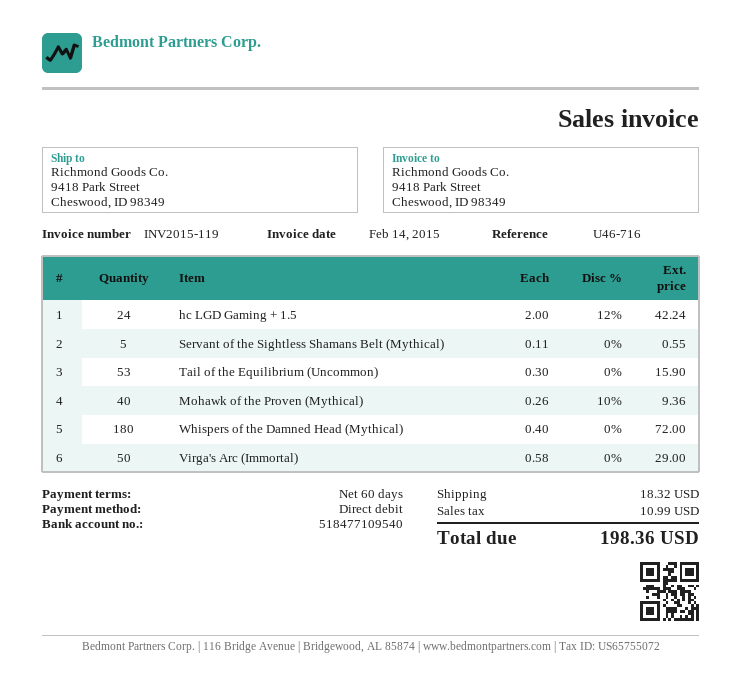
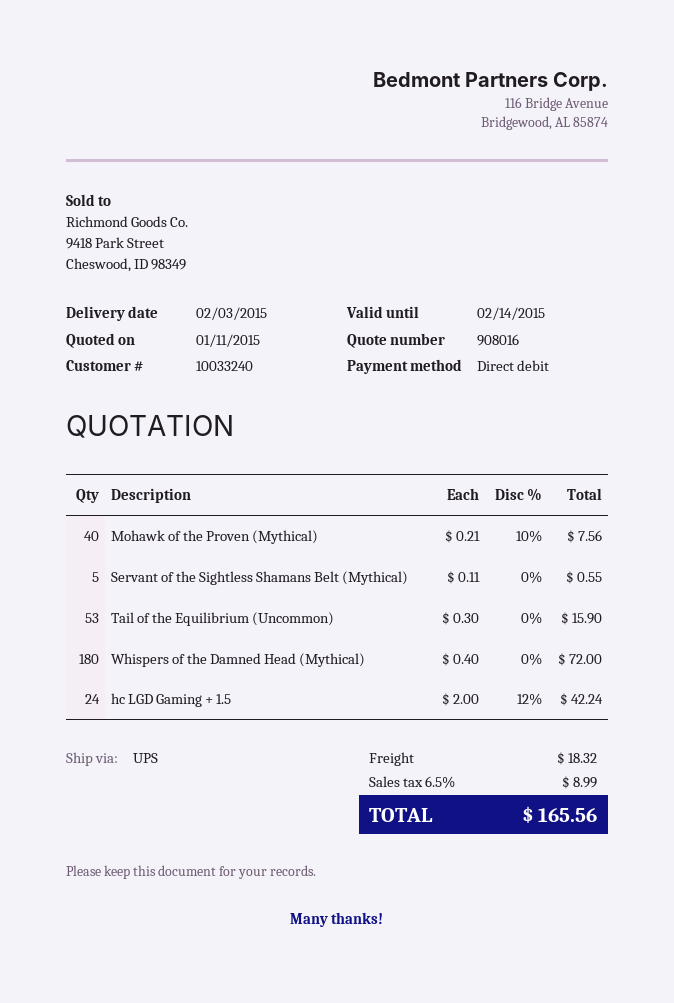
Mohawk of the Proven (Mythical): 40 x 0.26 - 10% = 9.36 -> 40 x 0.21 - 10% = 7.56
Virga's Arc (Immortal): 50 x 0.58 = 29.00 -> none
tax: 10.99 -> 8.99
total: 198.36 -> 165.56

